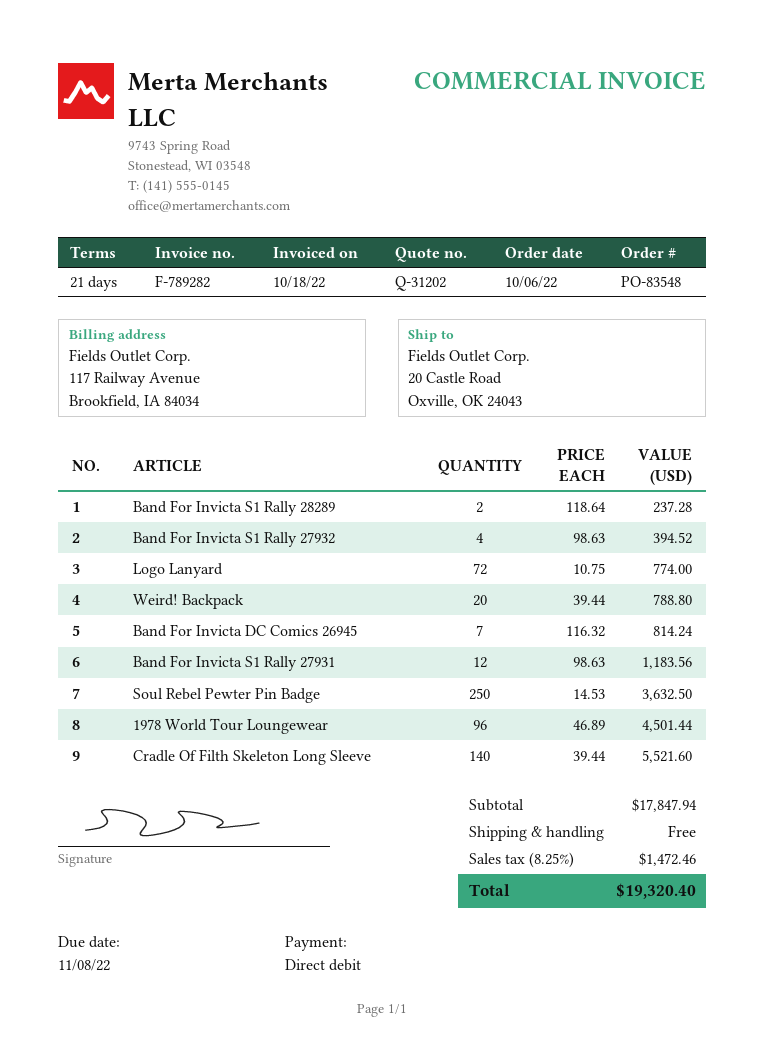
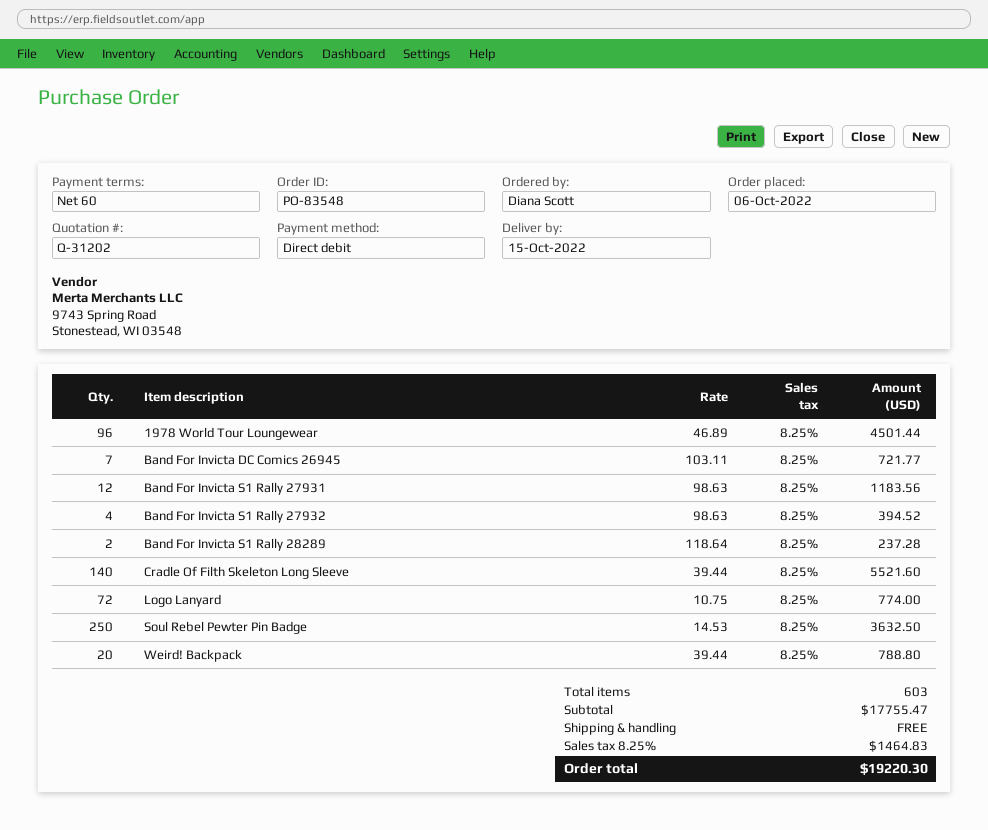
payment terms: 21 days -> 60 days
Band For Invicta DC Comics 26945: 7 x 116.32 = 814.24 -> 7 x 103.11 = 721.77
subtotal: 17847.94 -> 17755.47
tax: 8.25% = 1472.46 -> 8.25% = 1464.83
total: 19320.40 -> 19220.30

